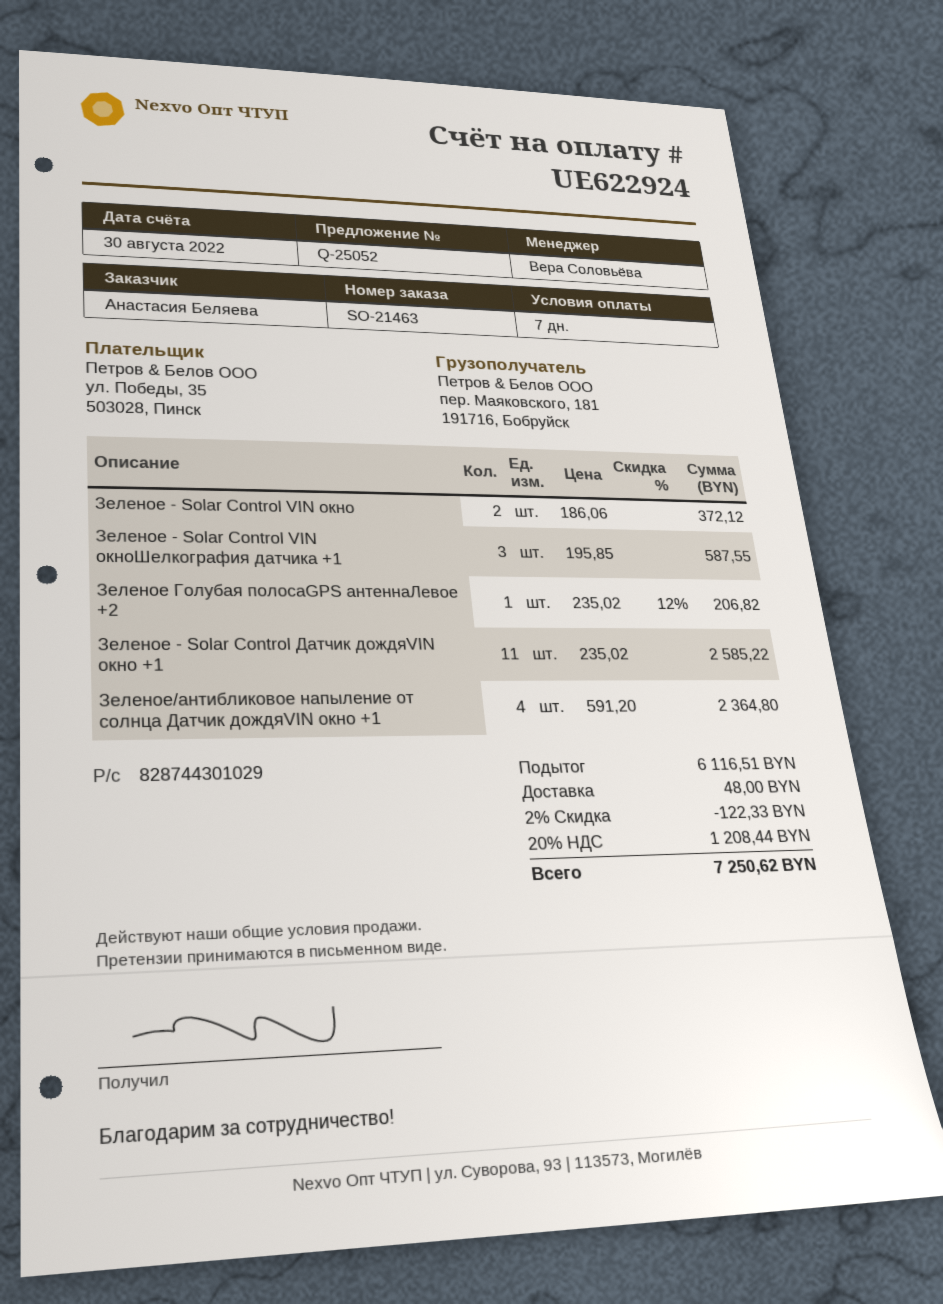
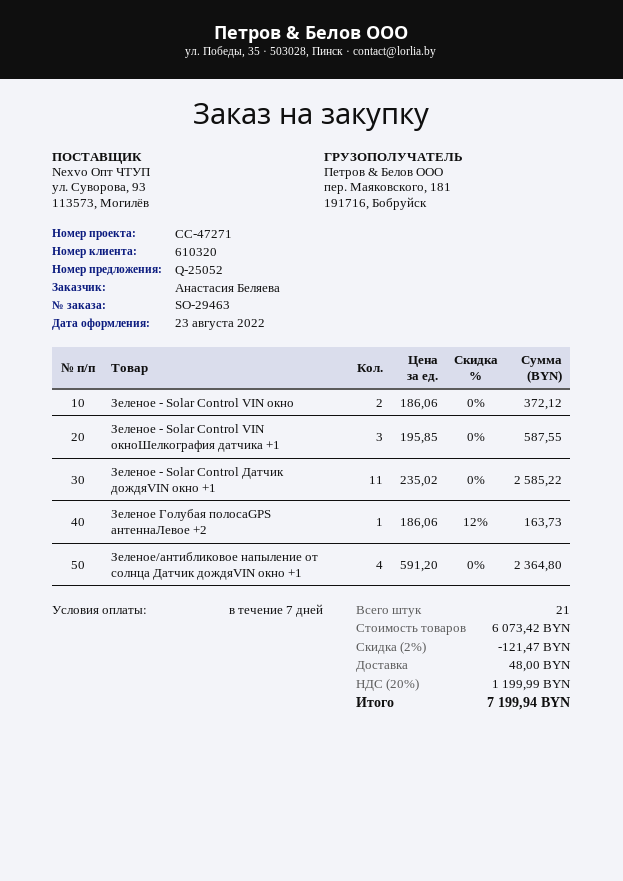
order number: SO-21463 -> SO-29463
Зеленое Голубая полосаGPS антеннаЛевое +2: 1 x 235.02 - 12% = 206.82 -> 1 x 186.06 - 12% = 163.73
subtotal: 6116.51 -> 6073.42
discount: 2% = 122.33 -> 2% = 121.47
tax: 20% = 1208.44 -> 20% = 1199.99
total: 7250.62 -> 7199.94

